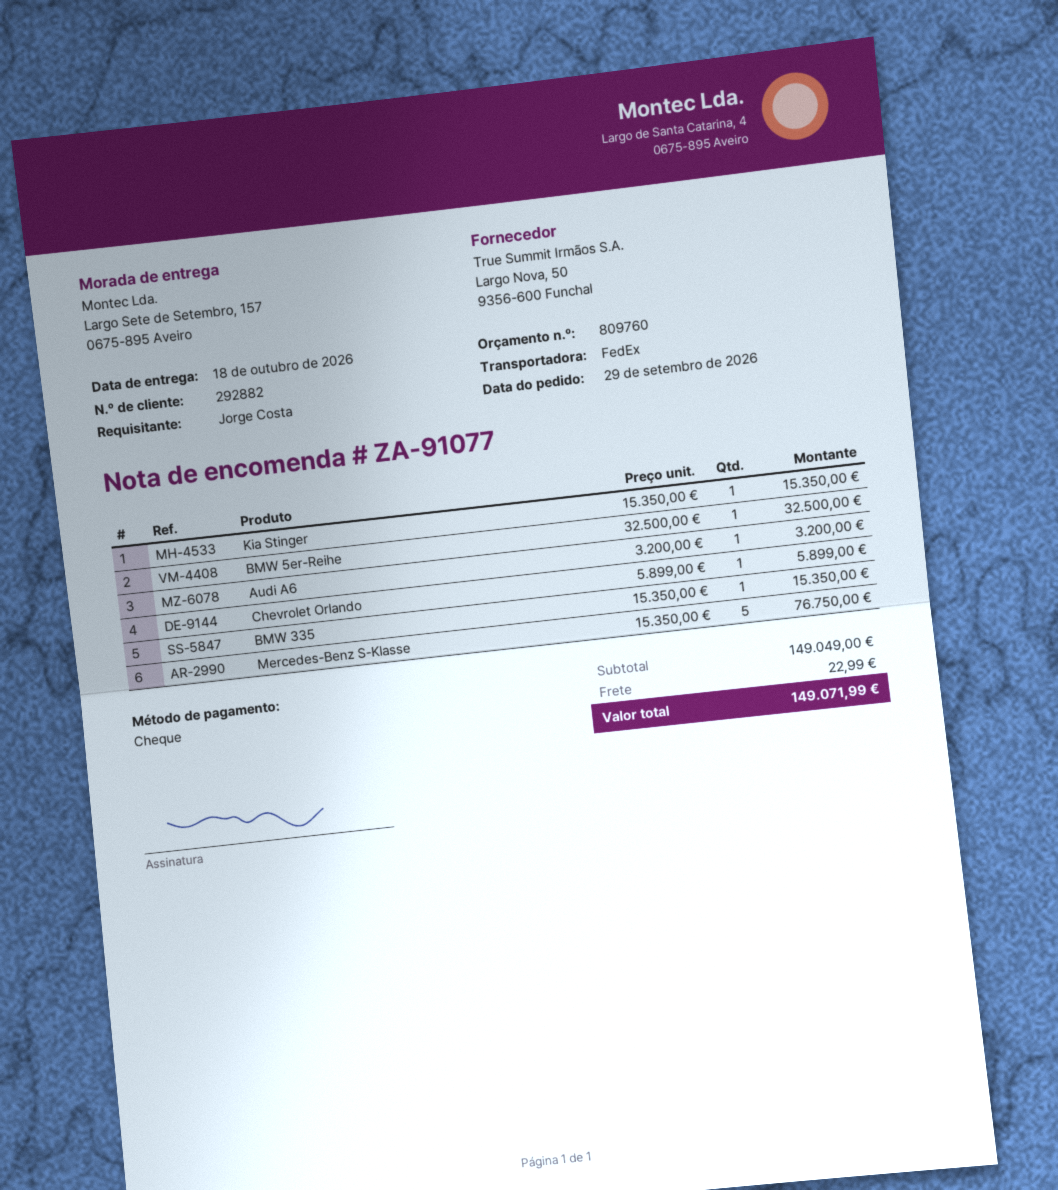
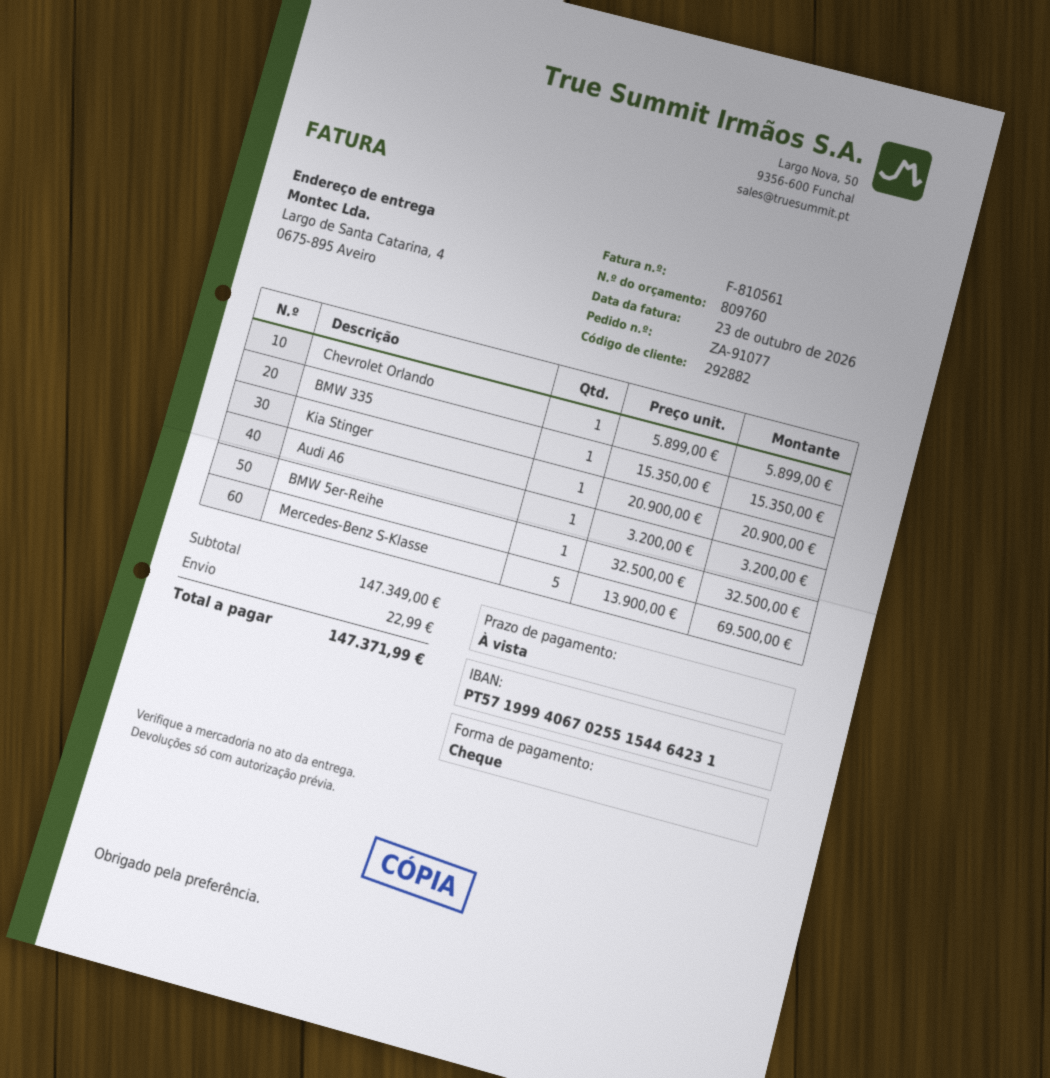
ship to: Largo Sete de Setembro, 157, 0675-895 Aveiro -> Largo de Santa Catarina, 4, 0675-895 Aveiro
Kia Stinger: 1 x 15350.00 = 15350.00 -> 1 x 20900.00 = 20900.00
Mercedes-Benz S-Klasse: 5 x 15350.00 = 76750.00 -> 5 x 13900.00 = 69500.00
subtotal: 149049.00 -> 147349.00
total: 149071.99 -> 147371.99

